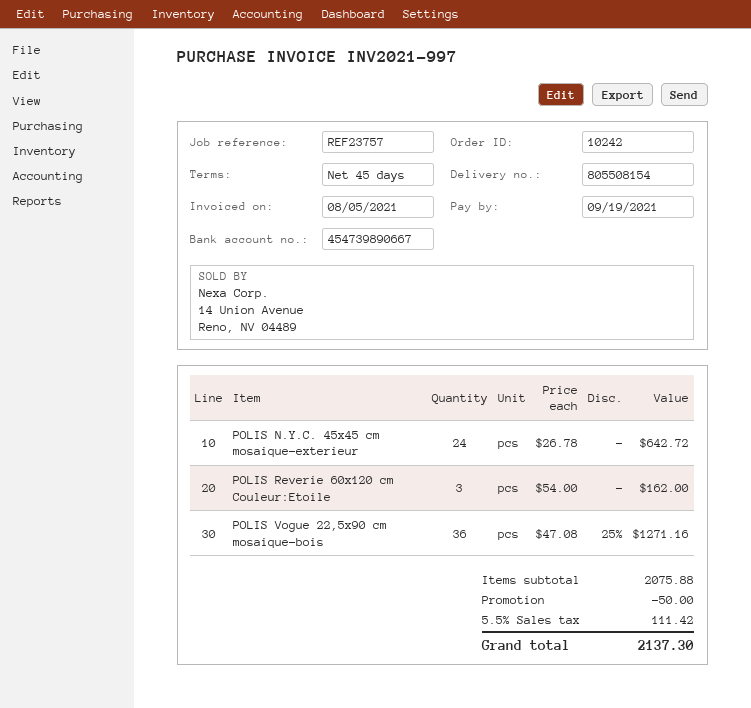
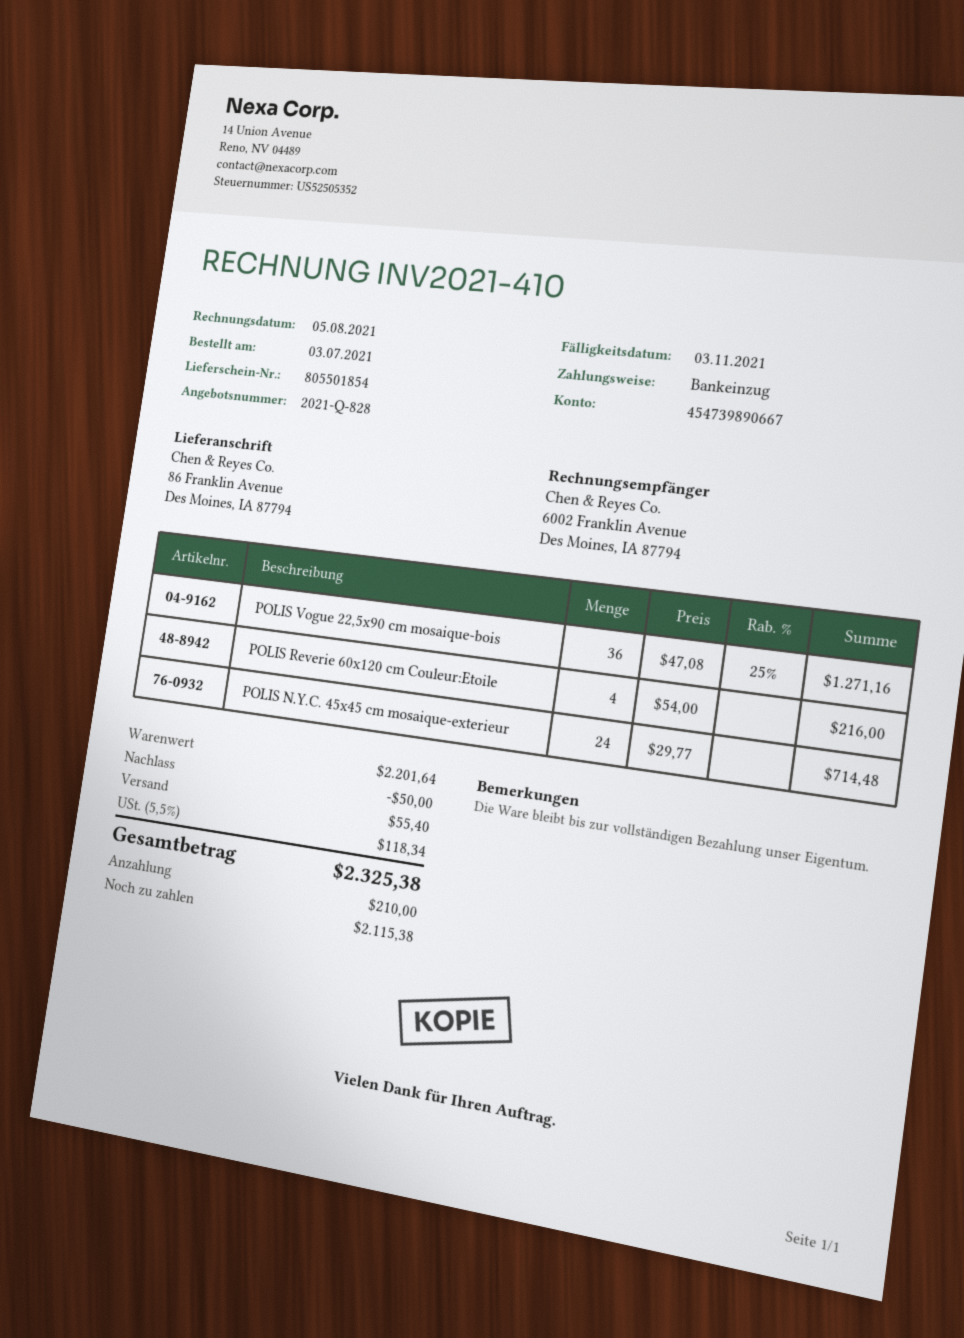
delivery note number: 805508154 -> 805501854
invoice number: INV2021-997 -> INV2021-410
due date: 2021-09-19 -> 2021-11-03
POLIS N.Y.C. 45x45 cm mosaique-exterieur: 24 x 26.78 = 642.72 -> 24 x 29.77 = 714.48
POLIS Reverie 60x120 cm Couleur:Etoile: 3 x 54.00 = 162.00 -> 4 x 54.00 = 216.00
subtotal: 2075.88 -> 2201.64
shipping: none -> 55.40
tax: 5.5% = 111.42 -> 5.5% = 118.34
total: 2137.30 -> 2325.38

